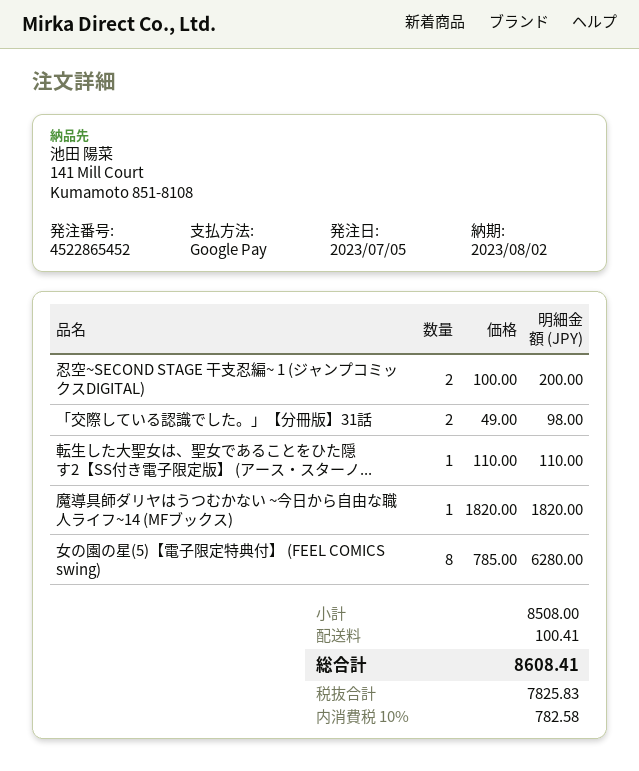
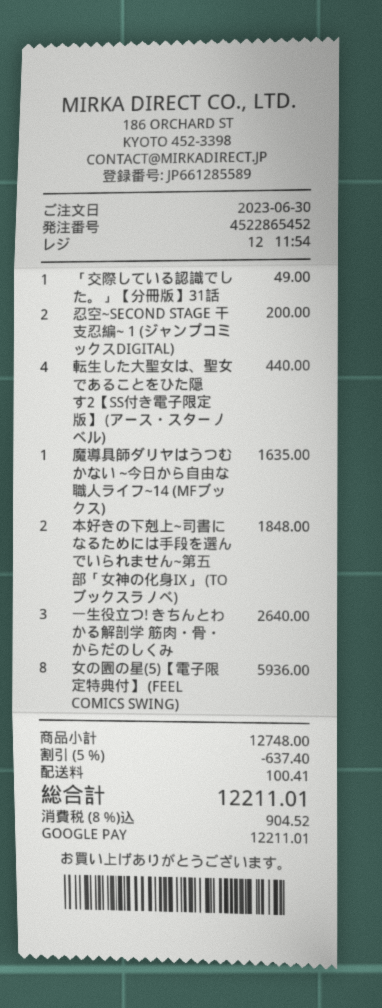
order date: 2023-07-05 -> 2023-06-30
「交際している認識でした。」【分冊版】31話: 2 for 98.00 -> 1 for 49.00
転生した大聖女は、聖女であることをひた隠す2【SS付き電子限定版】 (アース・スターノ...: 1 for 110.00 -> 4 for 440.00
魔導具師ダリヤはうつむかない ~今日から自由な職人ライフ~14 (MFブックス): 1 for 1820.00 -> 1 for 1635.00
女の園の星(5)【電子限定特典付】 (FEEL COMICS swing): 8 for 6280.00 -> 8 for 5936.00
本好きの下剋上~司書になるためには手段を選んでいられません~第五部「女神の化身IX」 (TOブックスラノベ): none -> 2 for 1848.00
一生役立つ! きちんとわかる解剖学 筋肉・骨・からだのしくみ: none -> 3 for 2640.00
subtotal: 8508.00 -> 12748.00
discount: none -> 5% = 637.40
tax: 10% = 782.58 -> 8% = 904.52
total: 8608.41 -> 12211.01

